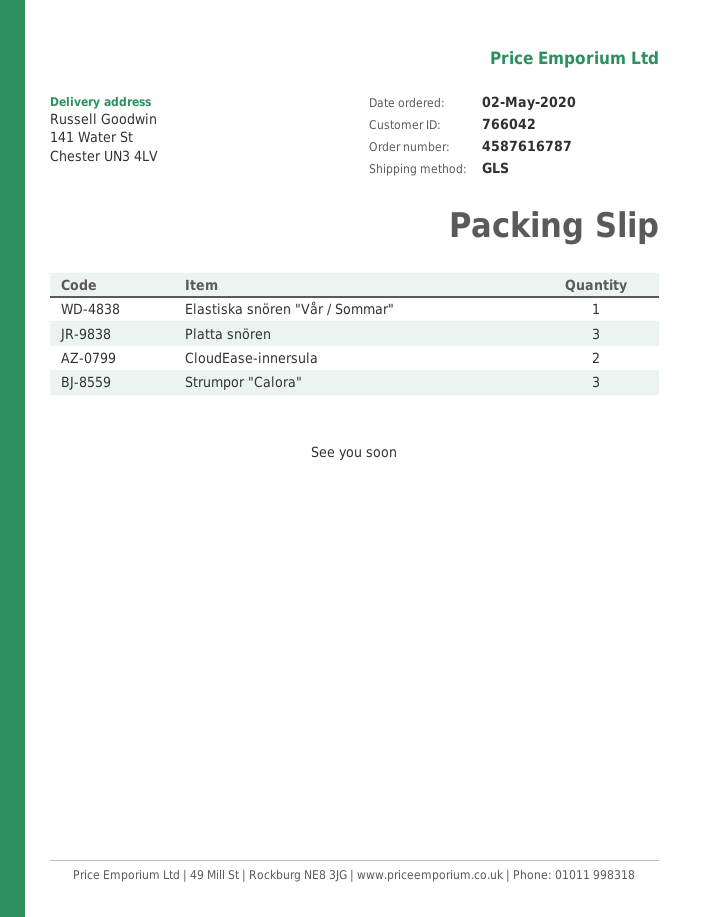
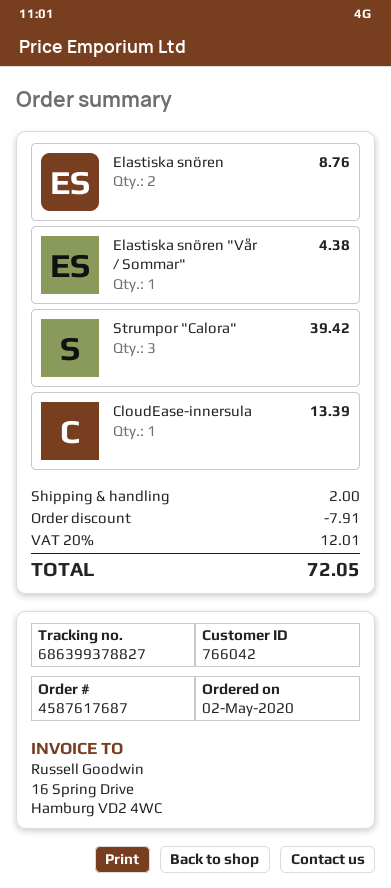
order number: 4587616787 -> 4587617687
Platta snören: 3 -> none
CloudEase-innersula: 2 -> 1
Elastiska snören: none -> 2

